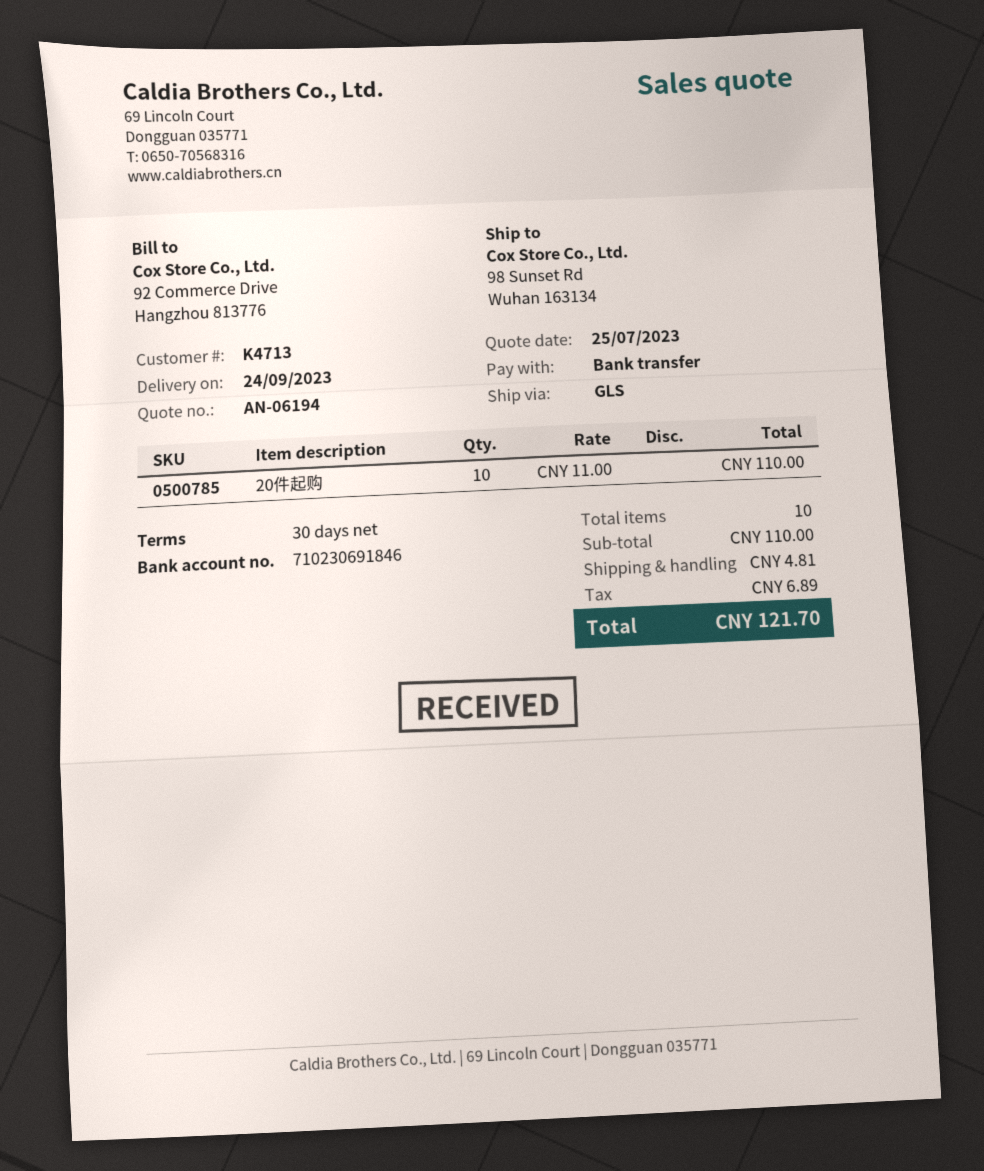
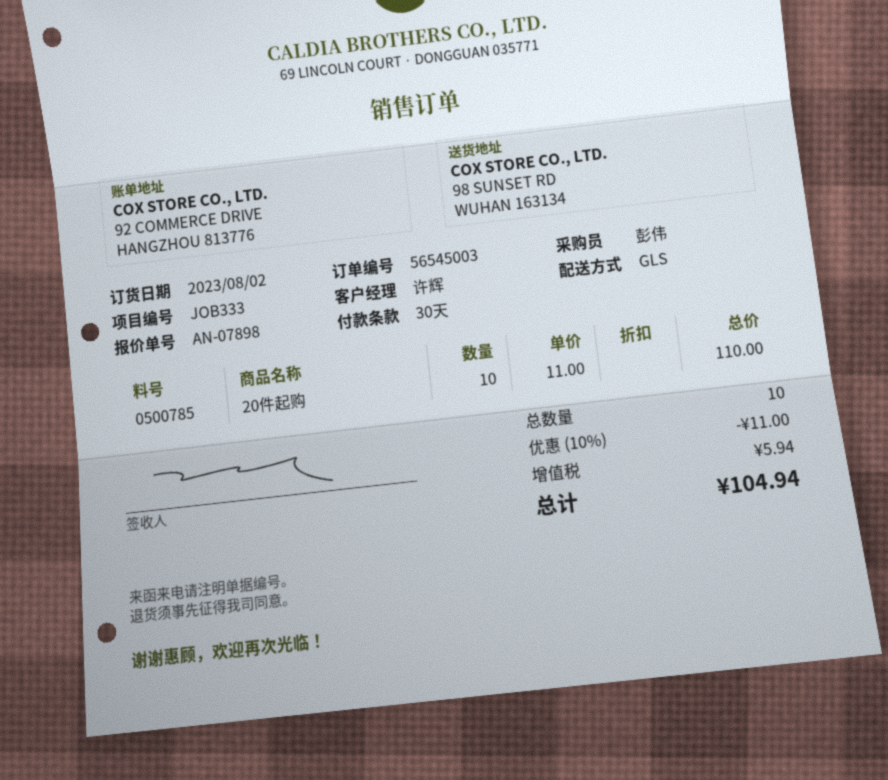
quote number: AN-06194 -> AN-07898
discount: none -> 10% = 11.00
shipping: 4.81 -> none
tax: 6.89 -> 5.94
total: 121.70 -> 104.94

